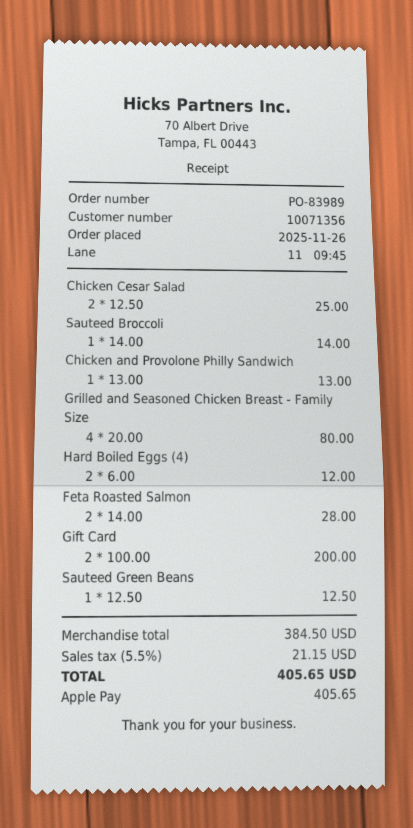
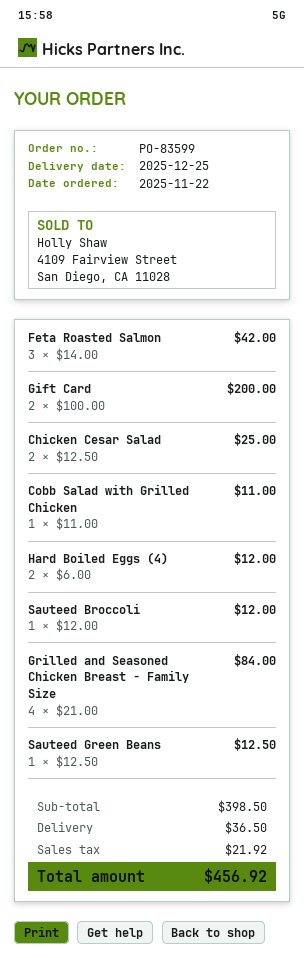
order number: PO-83989 -> PO-83599
order date: 2025-11-26 -> 2025-11-22
Sauteed Broccoli: 1 x 14.00 = 14.00 -> 1 x 12.00 = 12.00
Chicken and Provolone Philly Sandwich: 1 x 13.00 = 13.00 -> none
Grilled and Seasoned Chicken Breast - Family Size: 4 x 20.00 = 80.00 -> 4 x 21.00 = 84.00
Feta Roasted Salmon: 2 x 14.00 = 28.00 -> 3 x 14.00 = 42.00
Cobb Salad with Grilled Chicken: none -> 1 x 11.00 = 11.00
subtotal: 384.50 -> 398.50
shipping: none -> 36.50
tax: 21.15 -> 21.92
total: 405.65 -> 456.92

